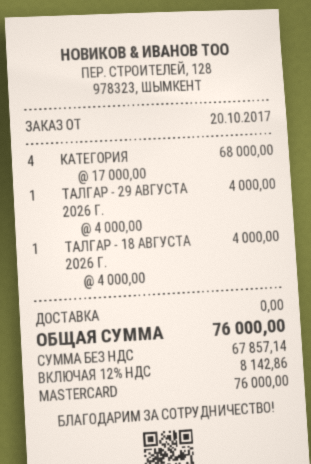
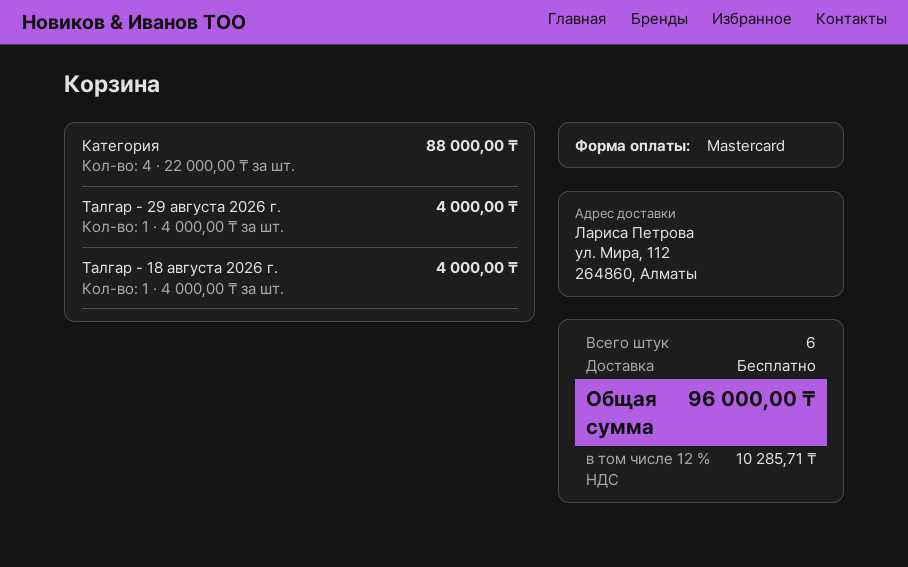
КАТЕГОРИЯ: 4 x 17000.00 = 68000.00 -> 4 x 22000.00 = 88000.00
tax: 12% = 8142.86 -> 12% = 10285.71
total: 76000.00 -> 96000.00

